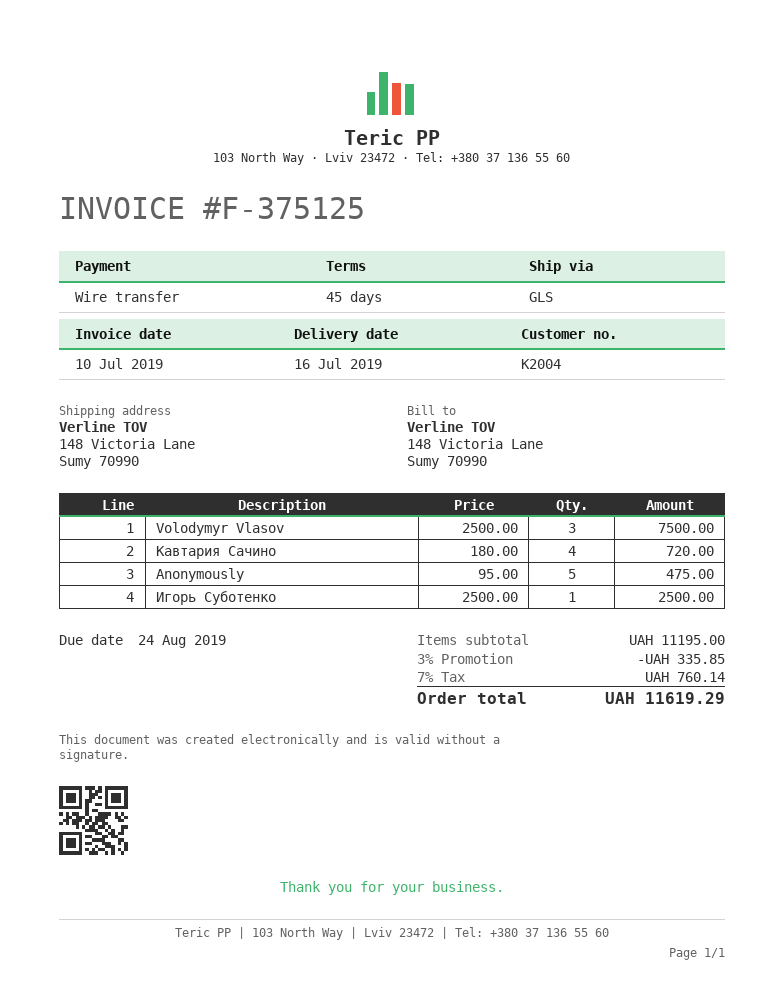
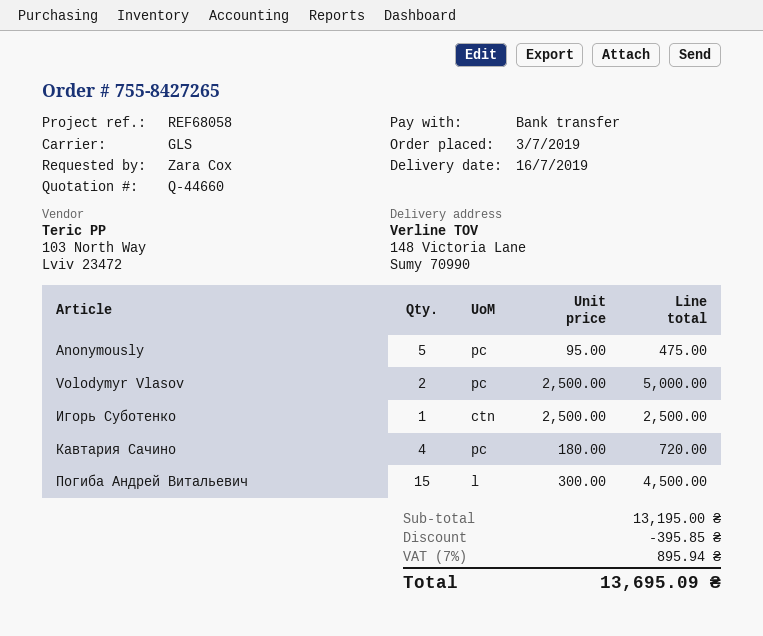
Volodymyr Vlasov: 3 x 2500.00 = 7500.00 -> 2 x 2500.00 = 5000.00
Погиба Андрей Витальевич: none -> 15 x 300.00 = 4500.00
subtotal: 11195.00 -> 13195.00
discount: 335.85 -> 395.85
tax: 7% = 760.14 -> 7% = 895.94
total: 11619.29 -> 13695.09

